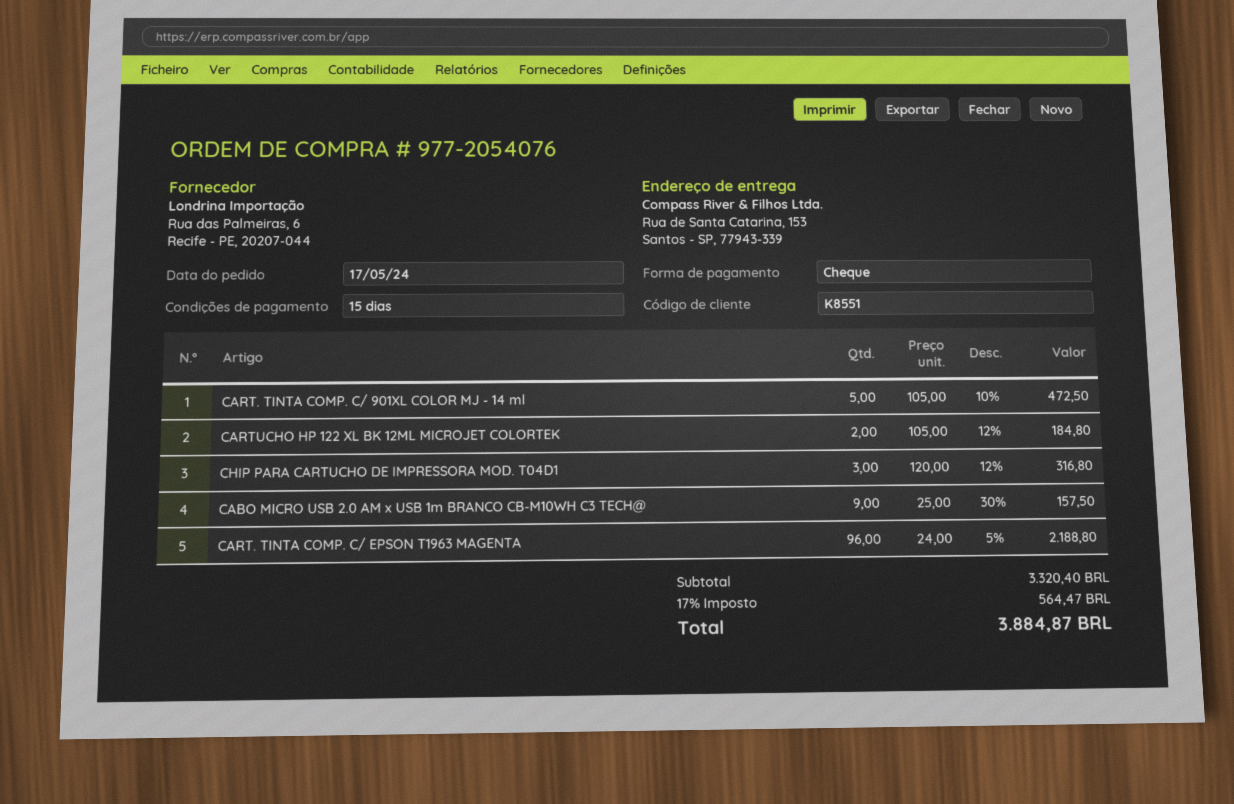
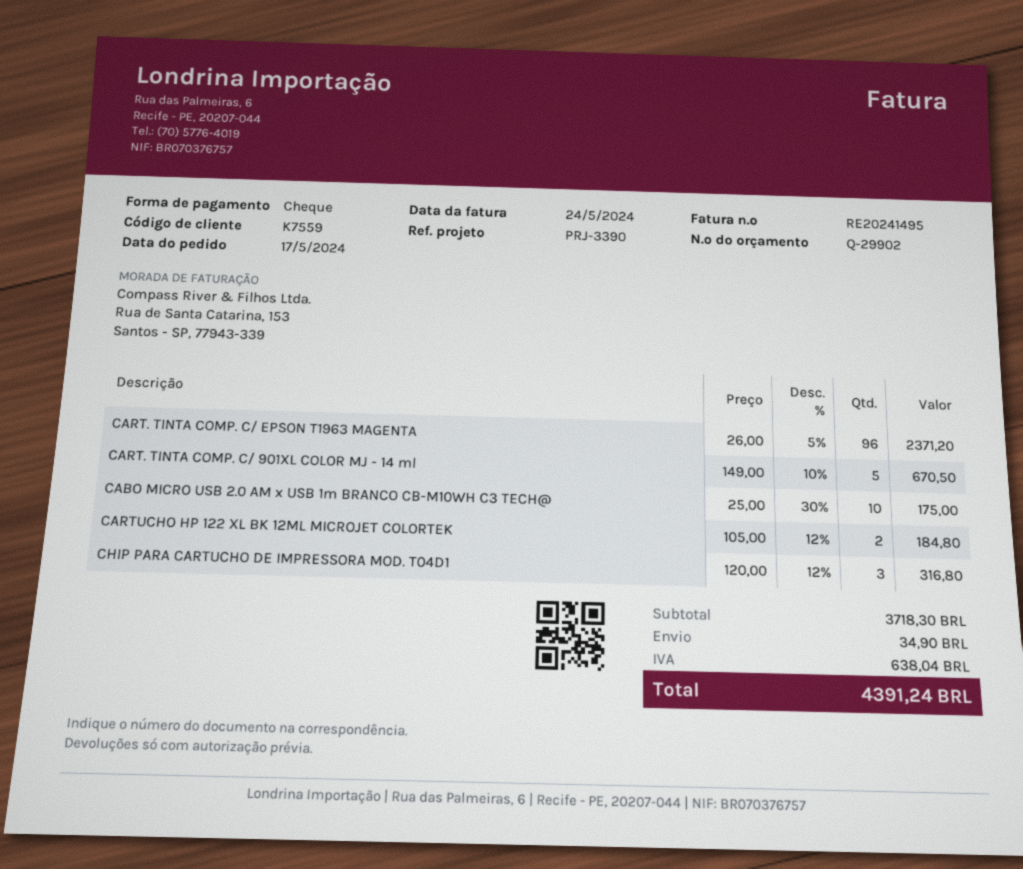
customer number: K8551 -> K7559
CART. TINTA COMP. C/ 901XL COLOR MJ - 14 ml: 5 x 105.00 - 10% = 472.50 -> 5 x 149.00 - 10% = 670.50
CABO MICRO USB 2.0 AM x USB 1m BRANCO CB-M10WH C3 TECH@: 9 x 25.00 - 30% = 157.50 -> 10 x 25.00 - 30% = 175.00
CART. TINTA COMP. C/ EPSON T1963 MAGENTA: 96 x 24.00 - 5% = 2188.80 -> 96 x 26.00 - 5% = 2371.20
subtotal: 3320.40 -> 3718.30
shipping: none -> 34.90
tax: 564.47 -> 638.04
total: 3884.87 -> 4391.24

